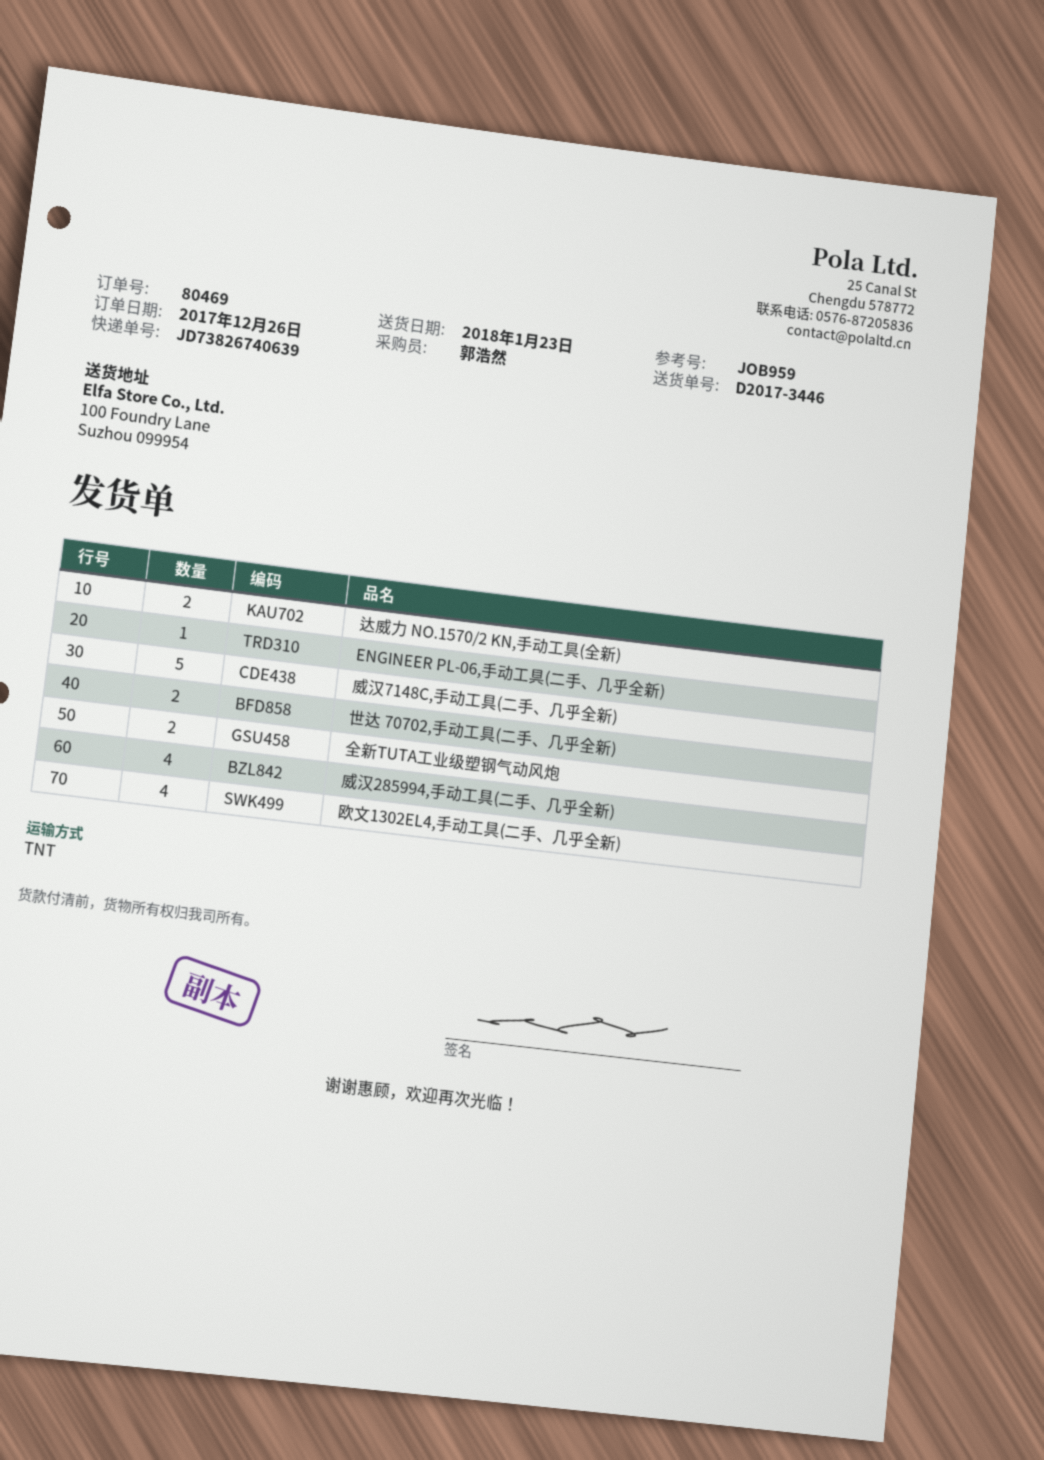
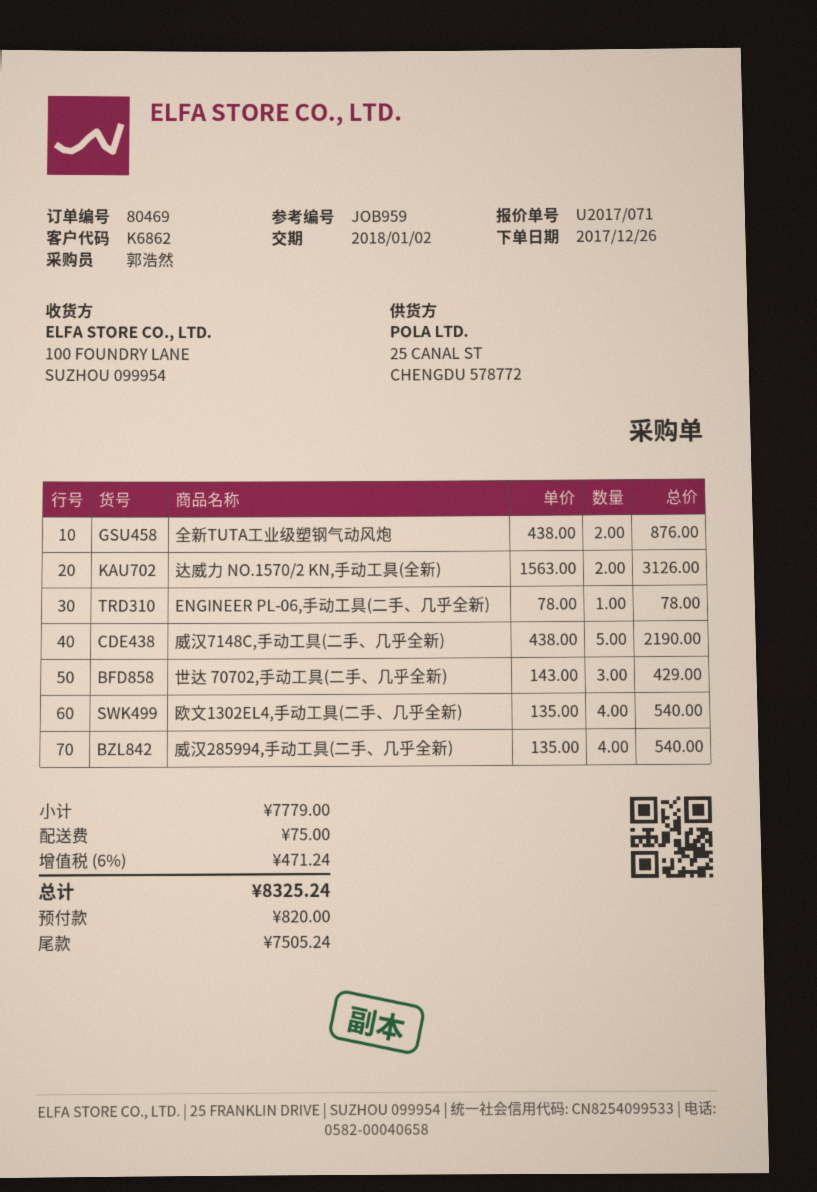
delivery date: 2018-01-23 -> 2018-01-02
世达 70702,手动工具(二手、几乎全新): 2 -> 3

